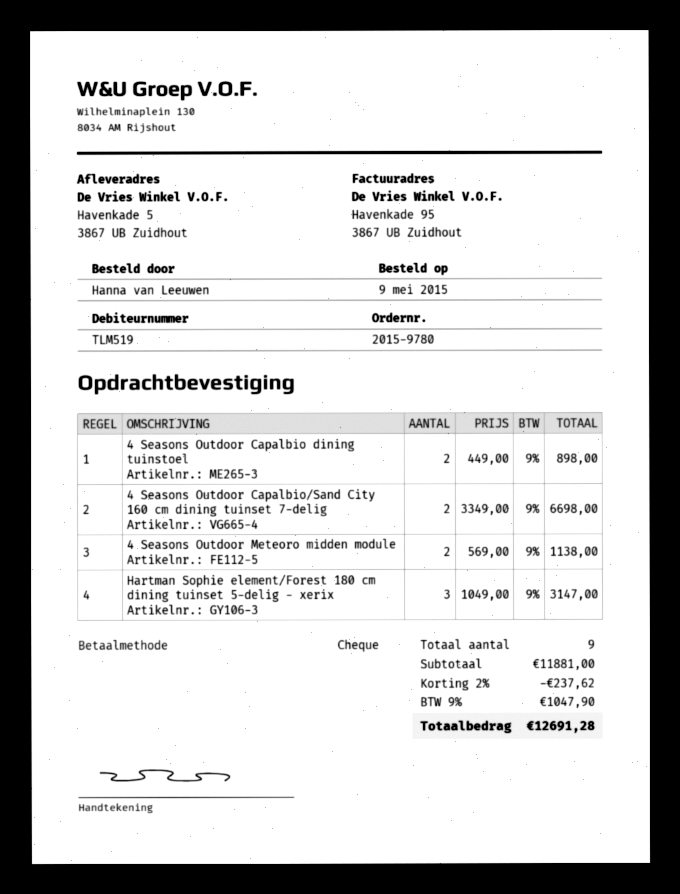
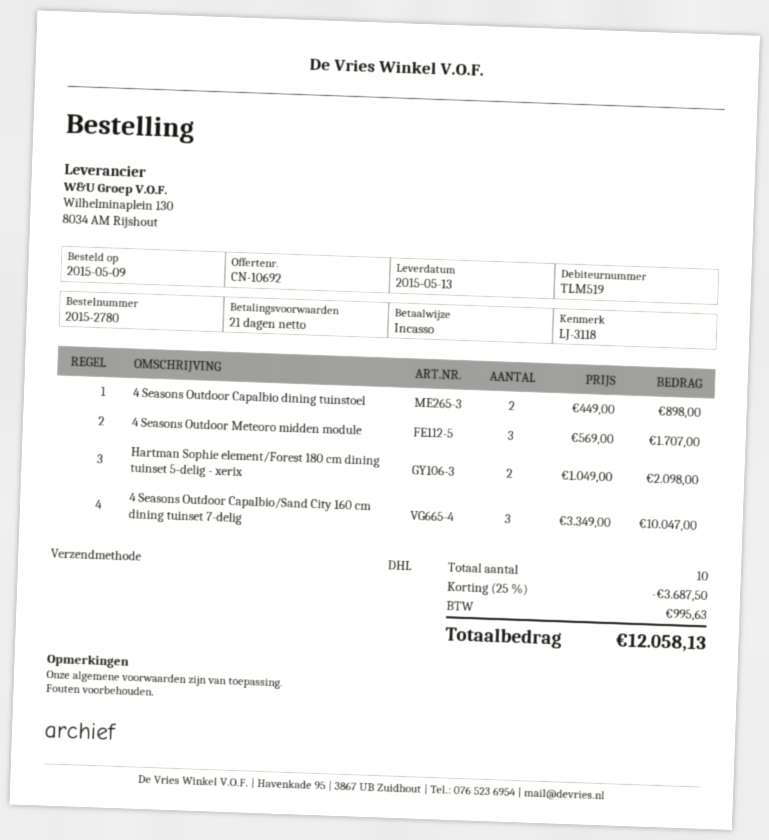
order number: 2015-9780 -> 2015-2780
payment method: cheque -> direct debit
4 Seasons Outdoor Capalbio/Sand City 160 cm dining tuinset 7-delig: 2 x 3349.00 = 6698.00 -> 3 x 3349.00 = 10047.00
4 Seasons Outdoor Meteoro midden module: 2 x 569.00 = 1138.00 -> 3 x 569.00 = 1707.00
Hartman Sophie element/Forest 180 cm dining tuinset 5-delig - xerix: 3 x 1049.00 = 3147.00 -> 2 x 1049.00 = 2098.00
total quantity: 9 -> 10
discount: 2% = 237.62 -> 25% = 3687.50
tax: 1047.90 -> 995.63
total: 12691.28 -> 12058.13

